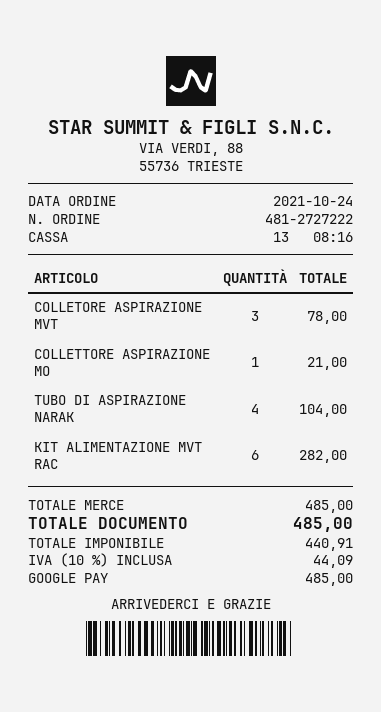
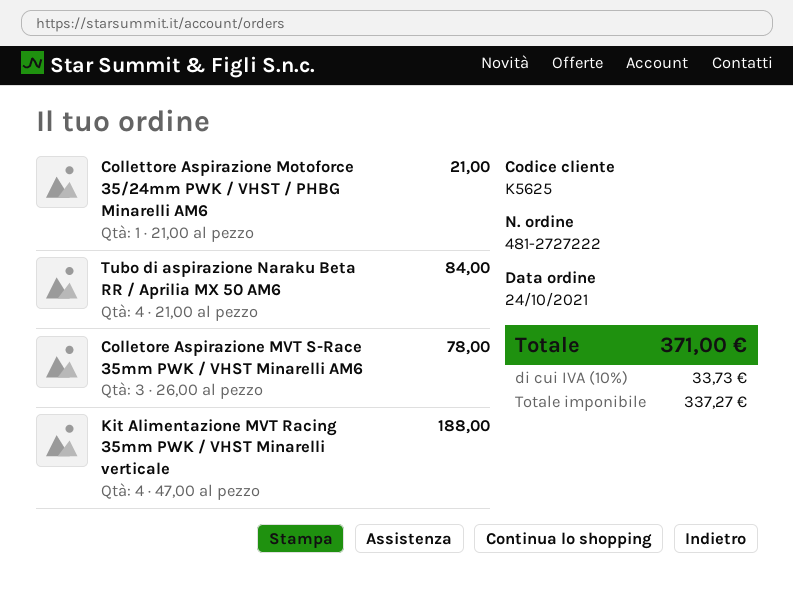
TUBO DI ASPIRAZIONE NARAK: 4 for 104.00 -> 4 for 84.00
KIT ALIMENTAZIONE MVT RAC: 6 for 282.00 -> 4 for 188.00
net: 440.91 -> 337.27
tax: 10% = 44.09 -> 10% = 33.73
total: 485.00 -> 371.00

